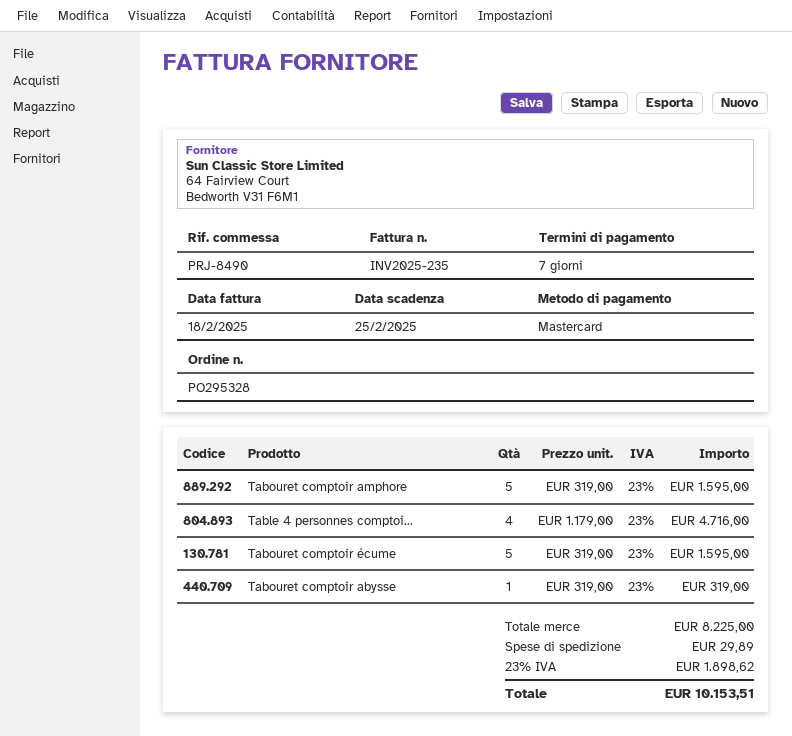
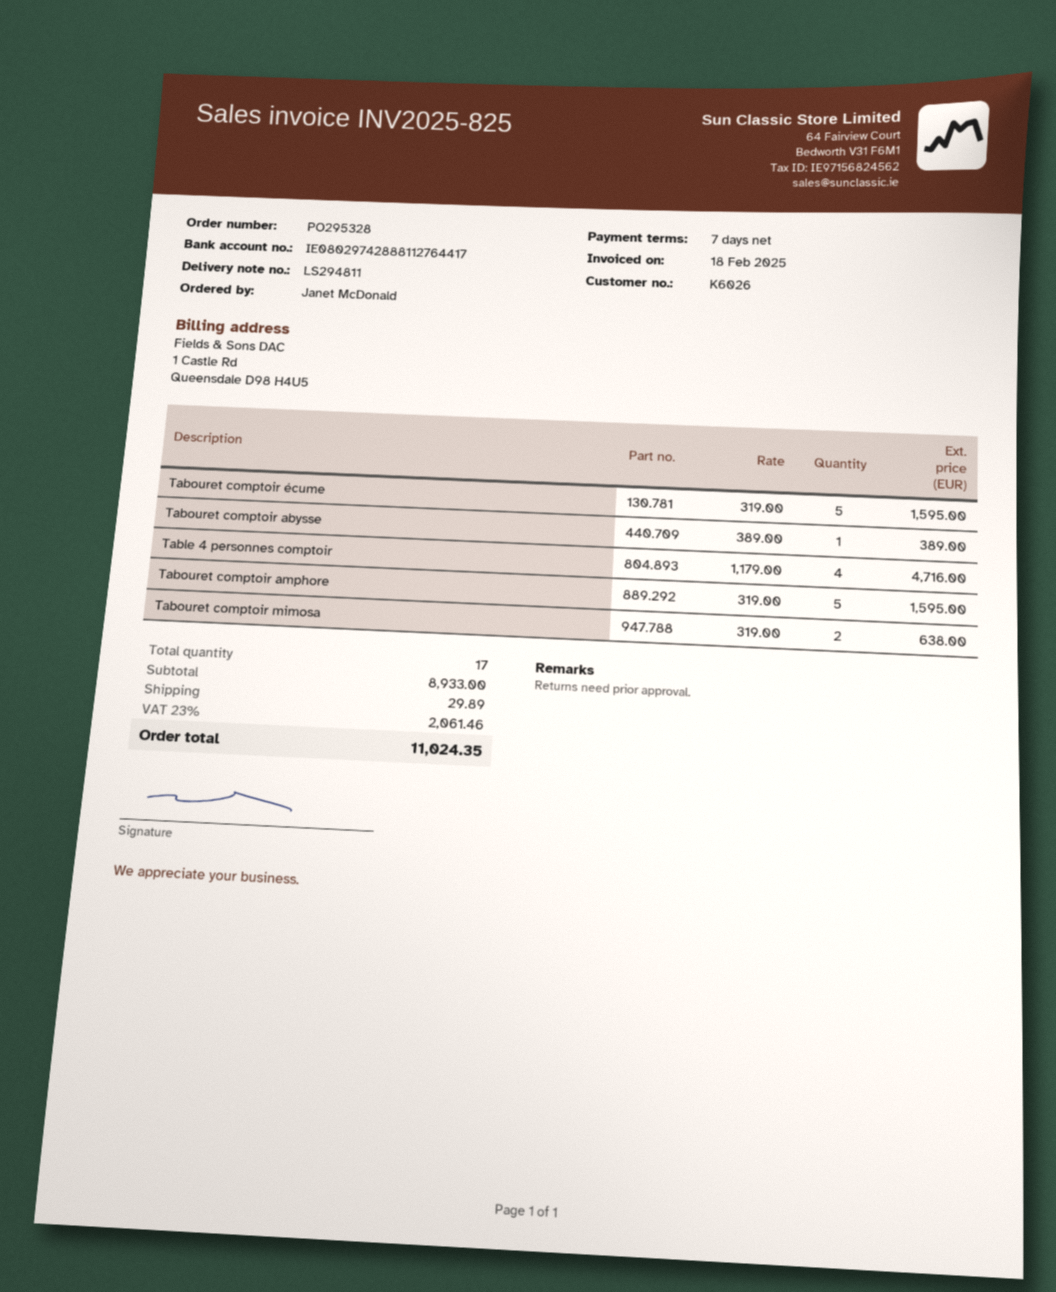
invoice number: INV2025-235 -> INV2025-825
Tabouret comptoir abysse: 1 x 319.00 = 319.00 -> 1 x 389.00 = 389.00
Tabouret comptoir mimosa: none -> 2 x 319.00 = 638.00
subtotal: 8225.00 -> 8933.00
tax: 23% = 1898.62 -> 23% = 2061.46
total: 10153.51 -> 11024.35

